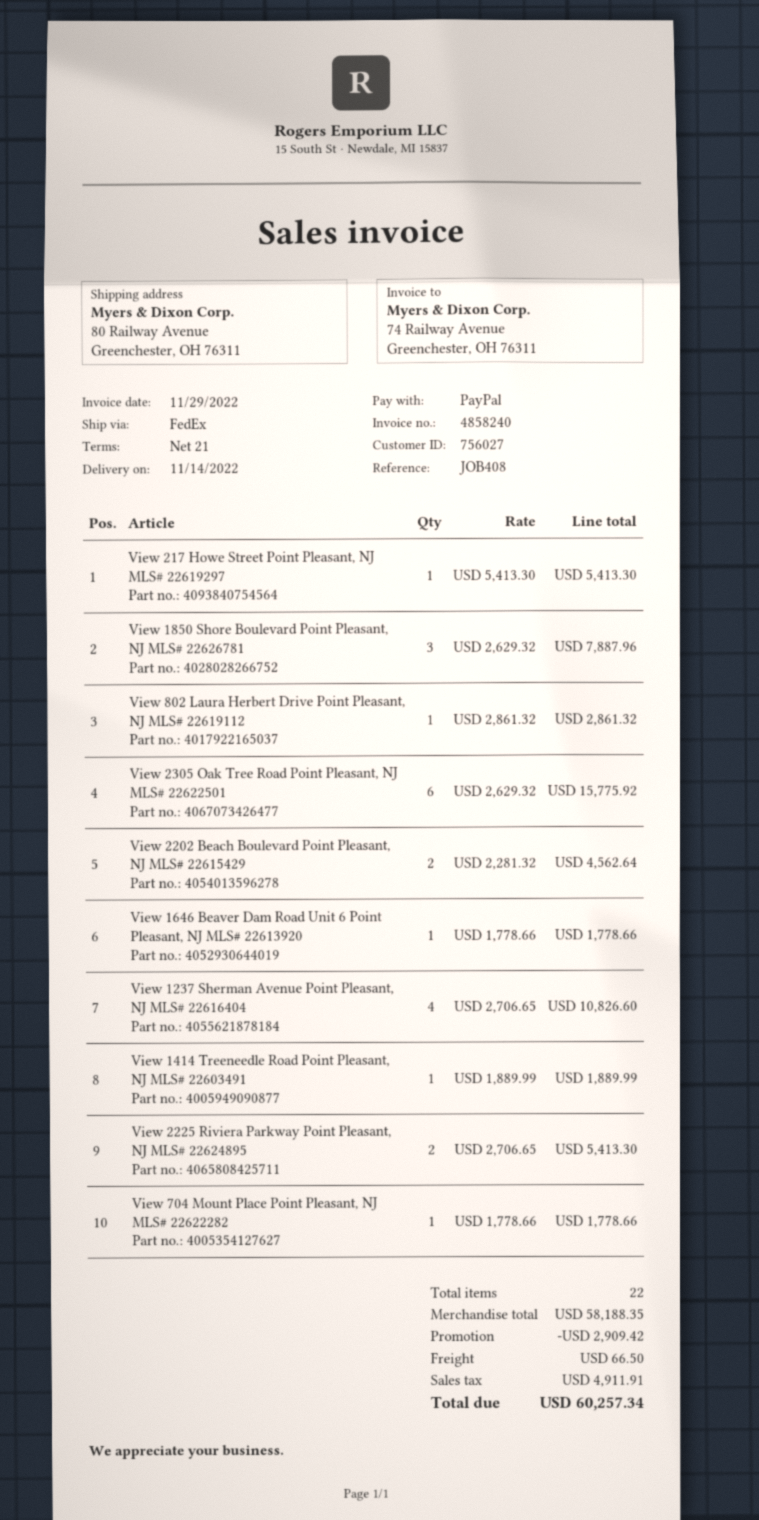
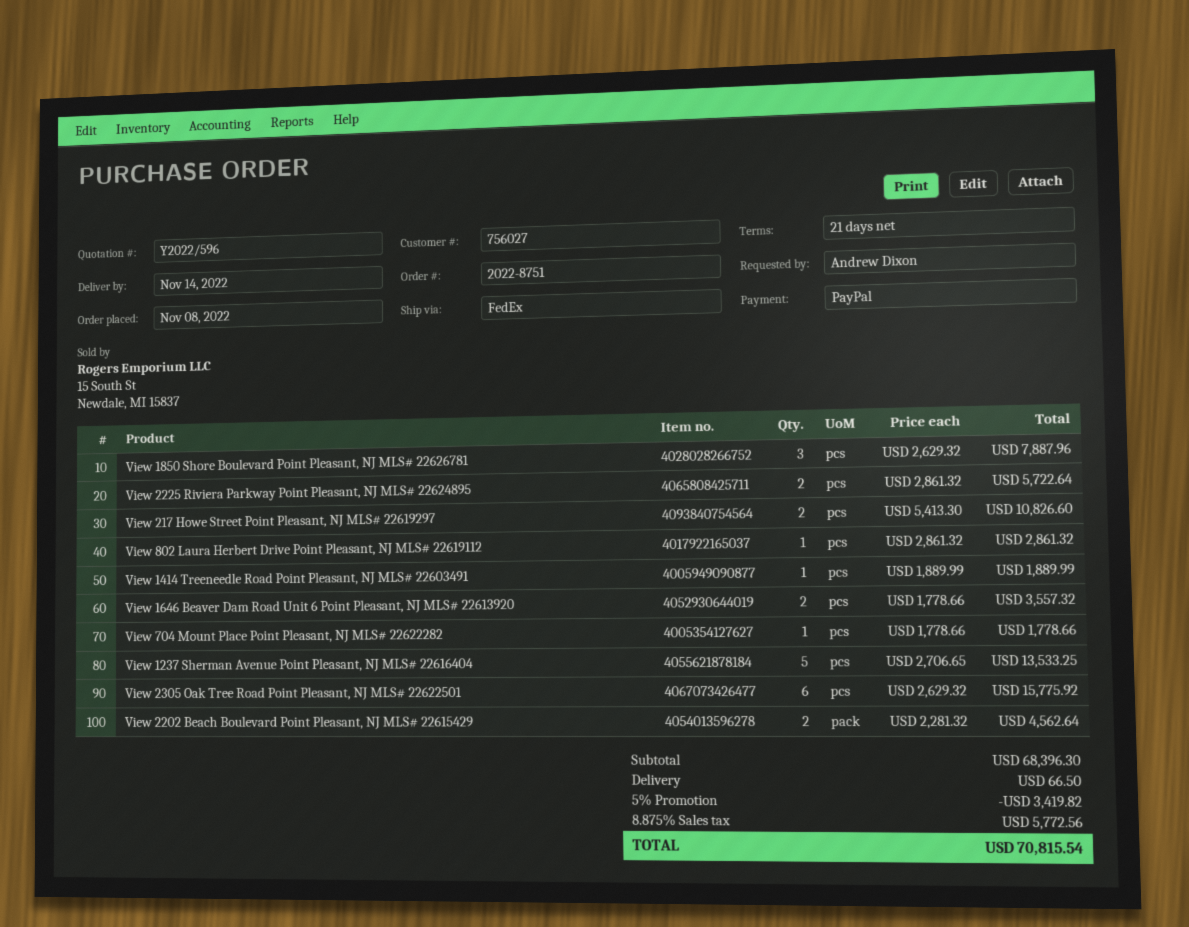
View 217 Howe Street Point Pleasant, NJ MLS# 22619297: 1 x 5413.30 = 5413.30 -> 2 x 5413.30 = 10826.60
View 1646 Beaver Dam Road Unit 6 Point Pleasant, NJ MLS# 22613920: 1 x 1778.66 = 1778.66 -> 2 x 1778.66 = 3557.32
View 1237 Sherman Avenue Point Pleasant, NJ MLS# 22616404: 4 x 2706.65 = 10826.60 -> 5 x 2706.65 = 13533.25
View 2225 Riviera Parkway Point Pleasant, NJ MLS# 22624895: 2 x 2706.65 = 5413.30 -> 2 x 2861.32 = 5722.64
subtotal: 58188.35 -> 68396.30
discount: 2909.42 -> 3419.82
tax: 4911.91 -> 5772.56
total: 60257.34 -> 70815.54

